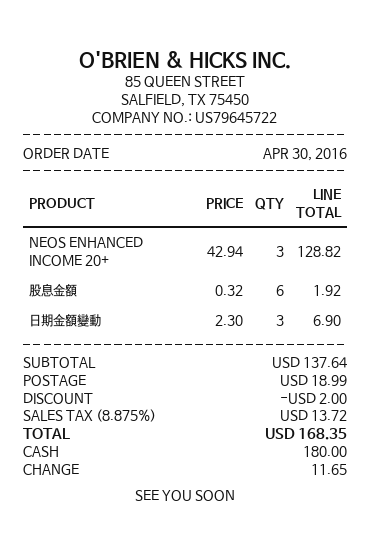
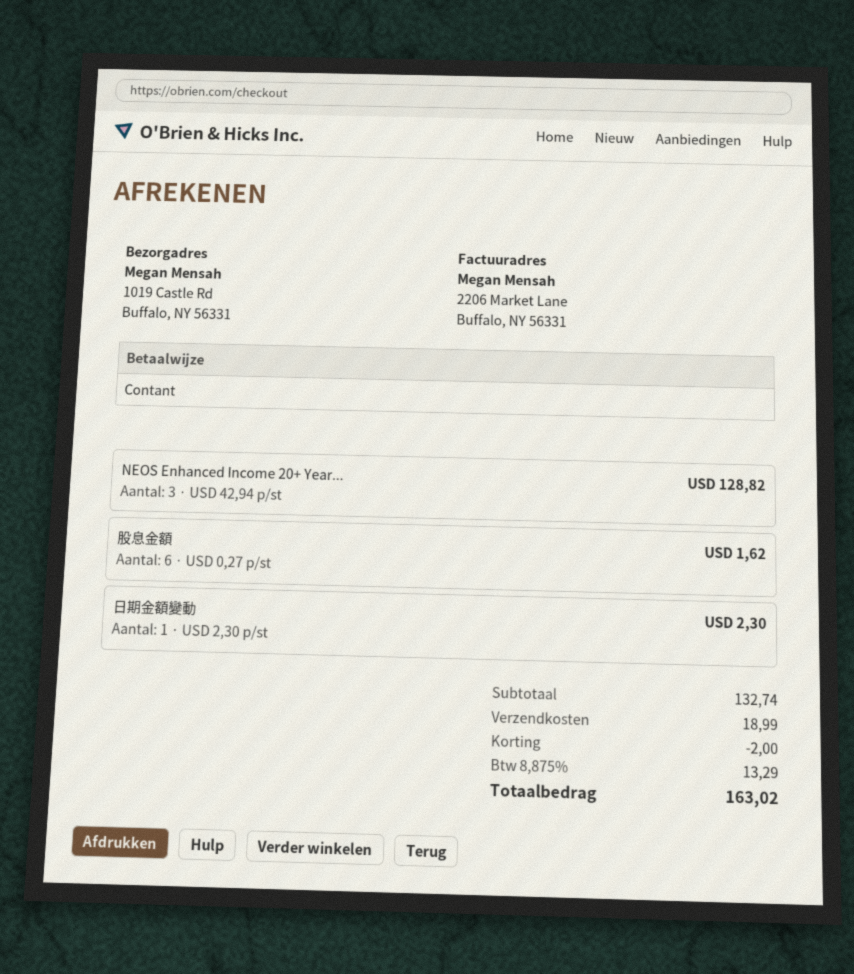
股息金額: 6 x 0.32 = 1.92 -> 6 x 0.27 = 1.62
日期金額變動: 3 x 2.30 = 6.90 -> 1 x 2.30 = 2.30
subtotal: 137.64 -> 132.74
tax: 8.875% = 13.72 -> 8.875% = 13.29
total: 168.35 -> 163.02

